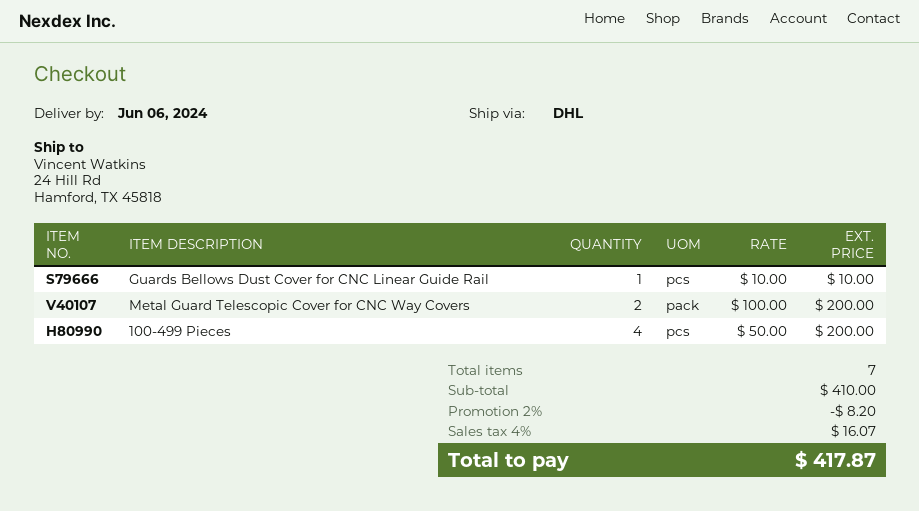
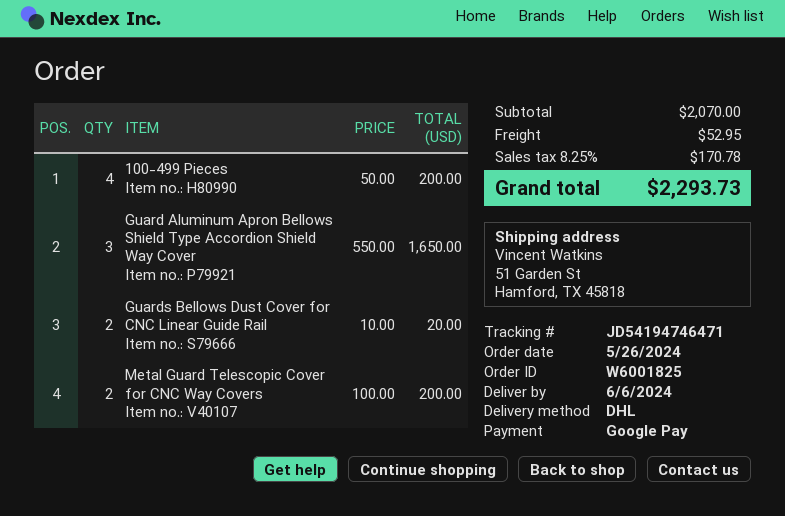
ship to: 24 Hill Rd, Hamford, TX 45818 -> 51 Garden St, Hamford, TX 45818
Guards Bellows Dust Cover for CNC Linear Guide Rail: 1 x 10.00 = 10.00 -> 2 x 10.00 = 20.00
Guard Aluminum Apron Bellows Shield Type Accordion Shield Way Cover: none -> 3 x 550.00 = 1650.00
subtotal: 410.00 -> 2070.00
discount: 2% = 8.20 -> none
shipping: none -> 52.95
tax: 4% = 16.07 -> 8.25% = 170.78
total: 417.87 -> 2293.73

